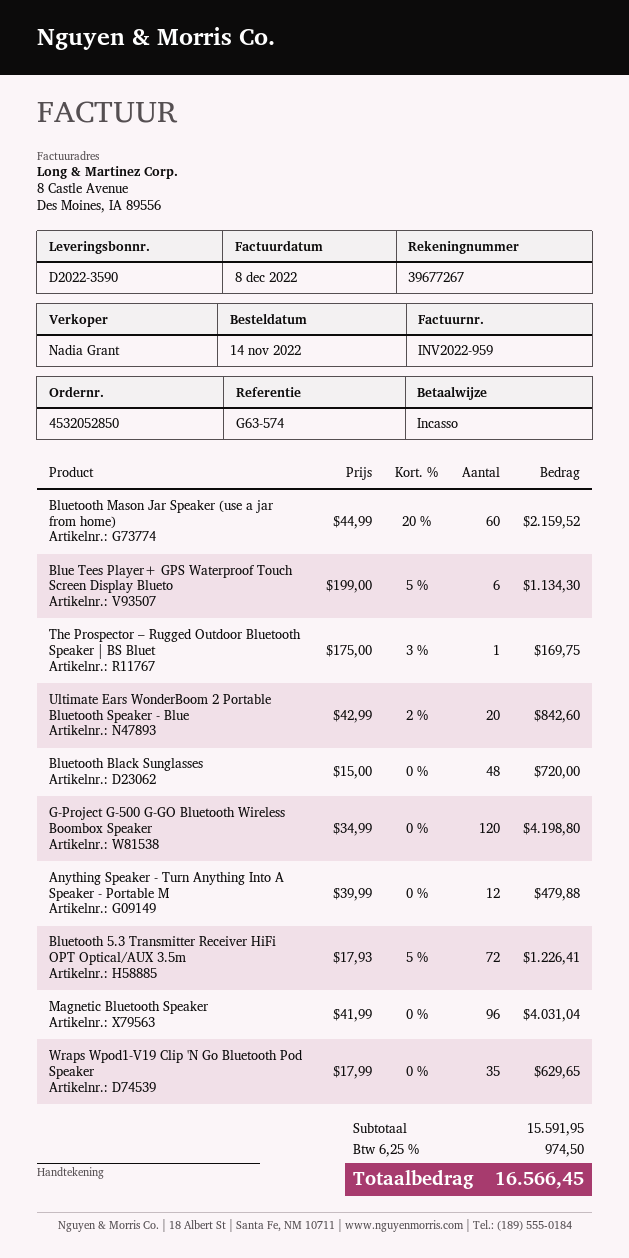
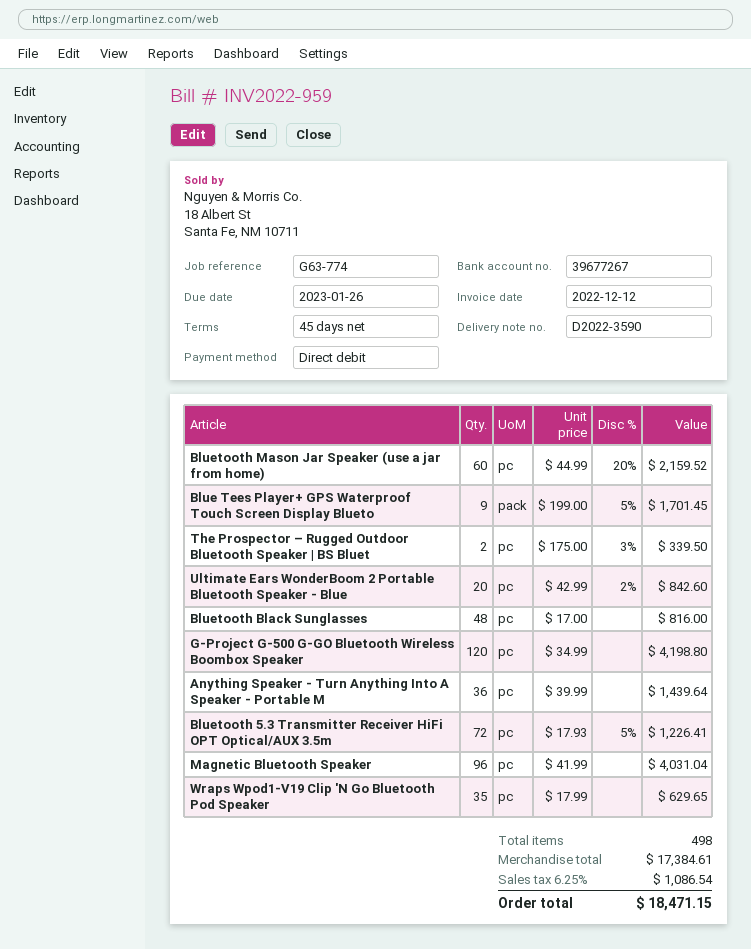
invoice date: 2022-12-08 -> 2022-12-12
reference: G63-574 -> G63-774
Blue Tees Player+ GPS Waterproof Touch Screen Display Blueto: 6 x 199.00 - 5% = 1134.30 -> 9 x 199.00 - 5% = 1701.45
The Prospector – Rugged Outdoor Bluetooth Speaker | BS Bluet: 1 x 175.00 - 3% = 169.75 -> 2 x 175.00 - 3% = 339.50
Bluetooth Black Sunglasses: 48 x 15.00 = 720.00 -> 48 x 17.00 = 816.00
Anything Speaker - Turn Anything Into A Speaker - Portable M: 12 x 39.99 = 479.88 -> 36 x 39.99 = 1439.64
subtotal: 15591.95 -> 17384.61
tax: 6.25% = 974.50 -> 6.25% = 1086.54
total: 16566.45 -> 18471.15

